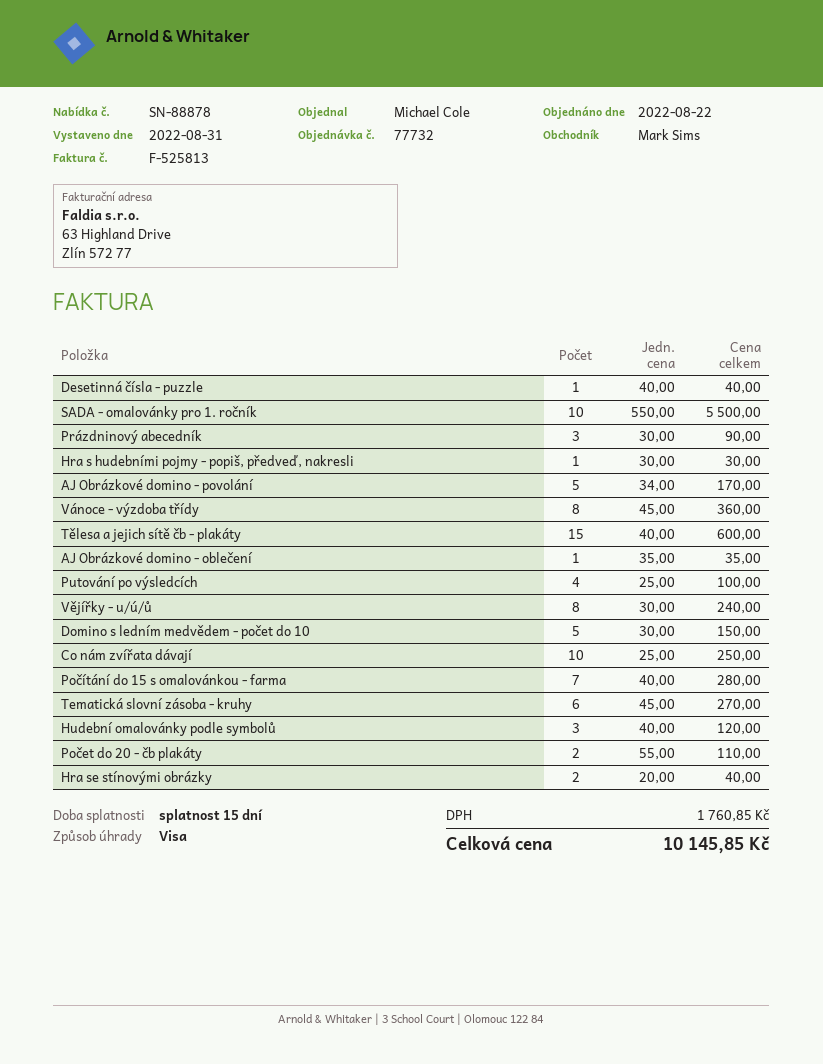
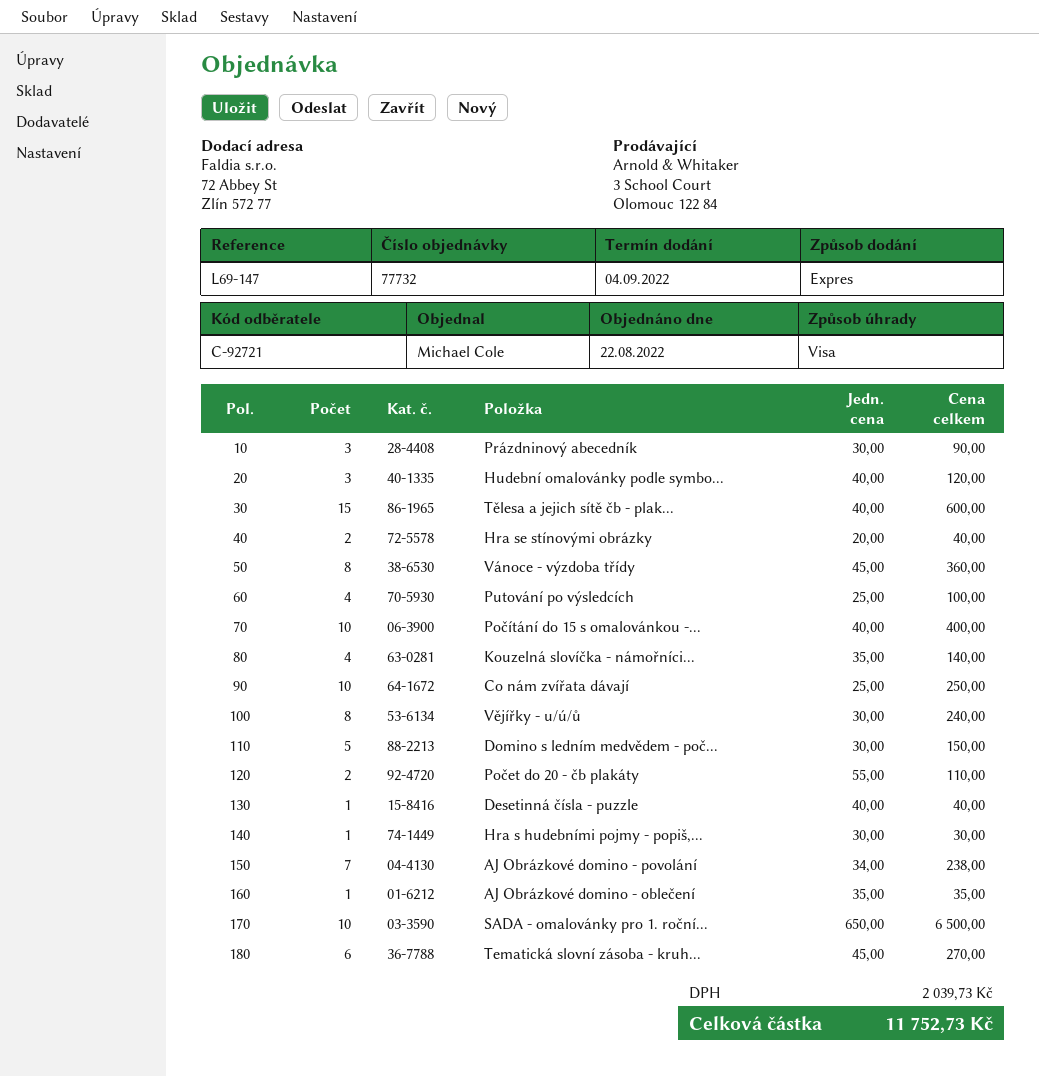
SADA - omalovánky pro 1. ročník: 10 x 550.00 = 5500.00 -> 10 x 650.00 = 6500.00
AJ Obrázkové domino - povolání: 5 x 34.00 = 170.00 -> 7 x 34.00 = 238.00
Počítání do 15 s omalovánkou - farma: 7 x 40.00 = 280.00 -> 10 x 40.00 = 400.00
Kouzelná slovíčka - námořníci...: none -> 4 x 35.00 = 140.00
tax: 1760.85 -> 2039.73
total: 10145.85 -> 11752.73

